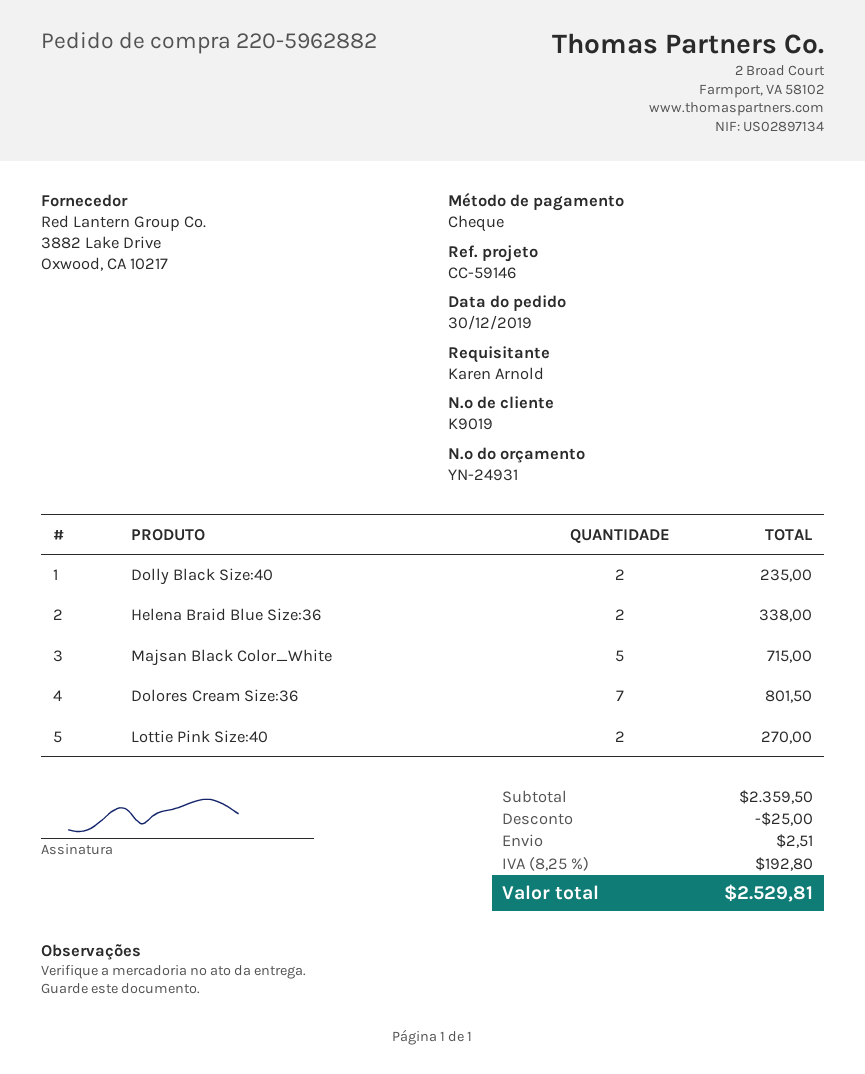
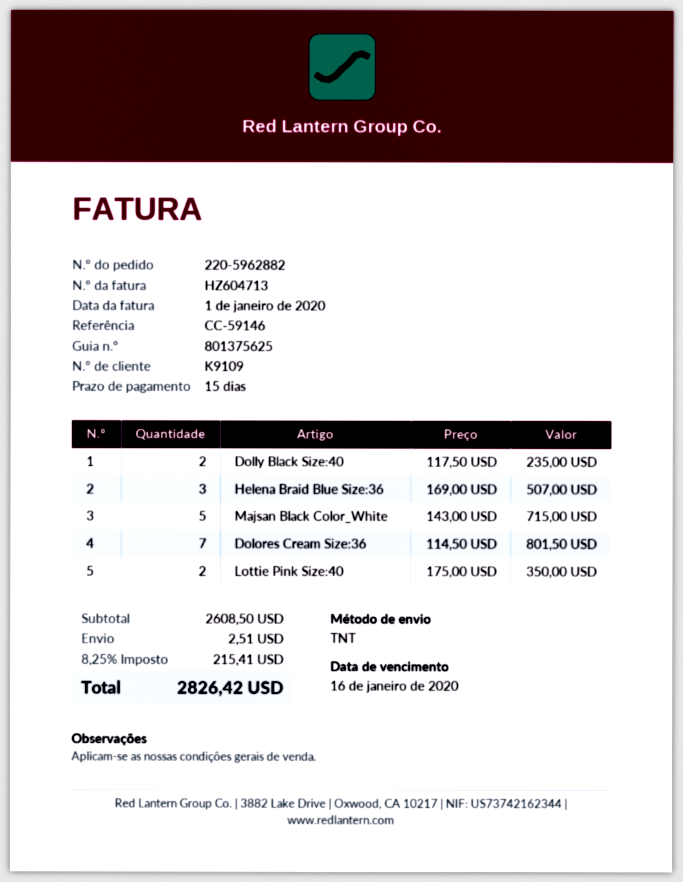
customer number: K9019 -> K9109
Helena Braid Blue Size:36: 2 for 338.00 -> 3 for 507.00
Lottie Pink Size:40: 2 for 270.00 -> 2 for 350.00
subtotal: 2359.50 -> 2608.50
discount: 25.00 -> none
tax: 8.25% = 192.80 -> 8.25% = 215.41
total: 2529.81 -> 2826.42

